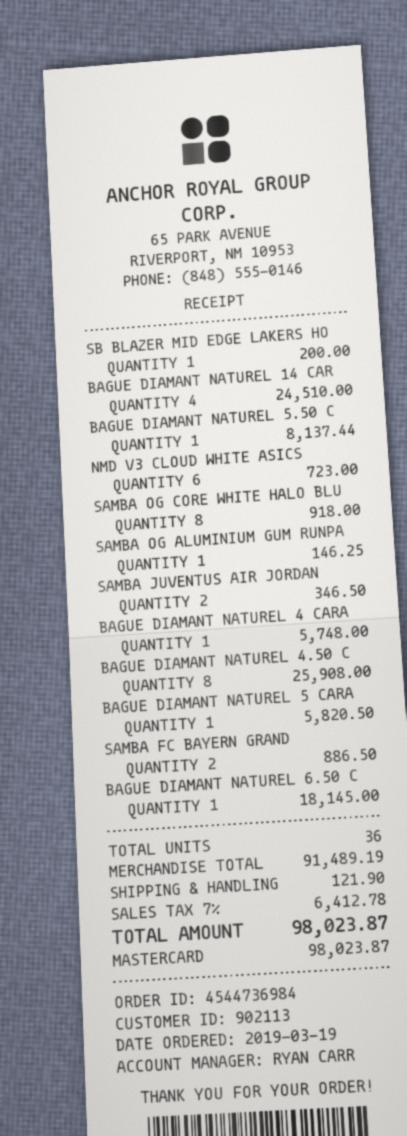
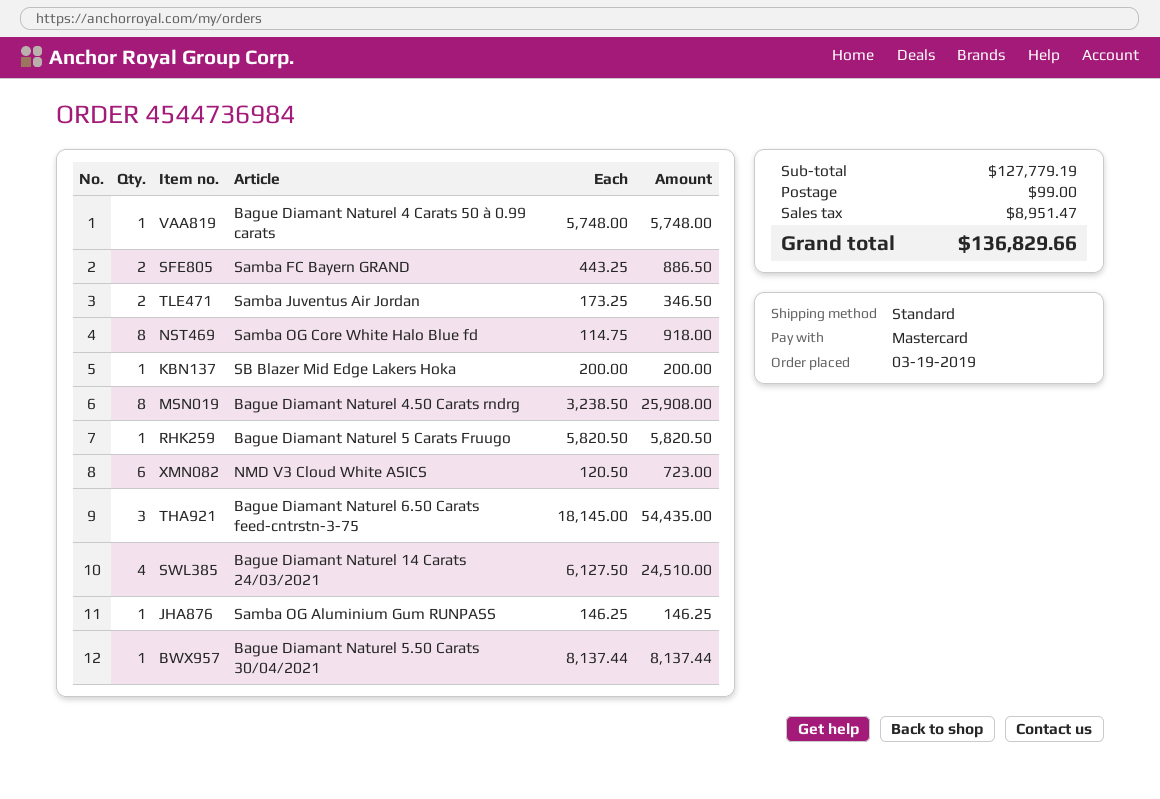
BAGUE DIAMANT NATUREL 6.50 C: 1 for 18145.00 -> 3 for 54435.00
subtotal: 91489.19 -> 127779.19
shipping: 121.90 -> 99.00
tax: 6412.78 -> 8951.47
total: 98023.87 -> 136829.66

